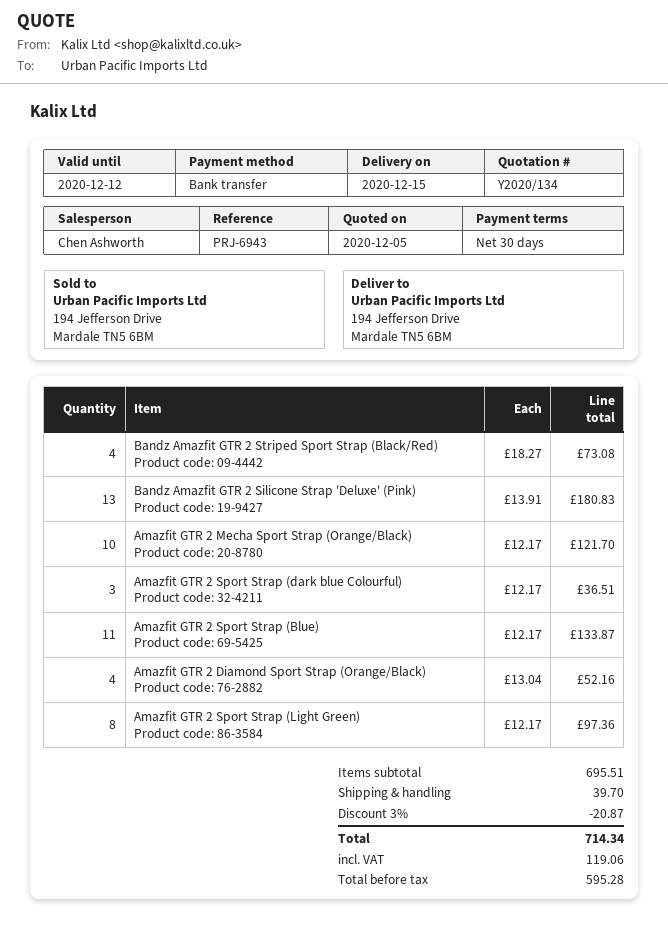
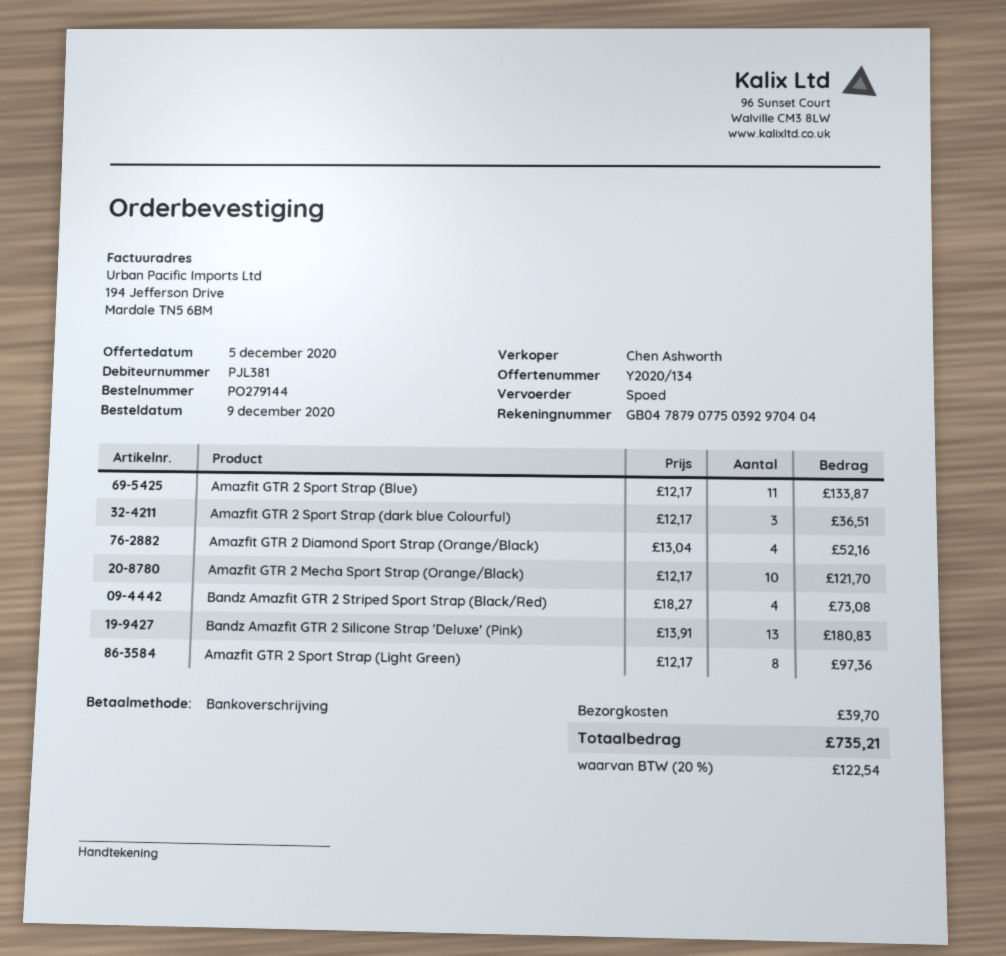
discount: 3% = 20.87 -> none
tax: 119.06 -> 122.54
total: 714.34 -> 735.21

